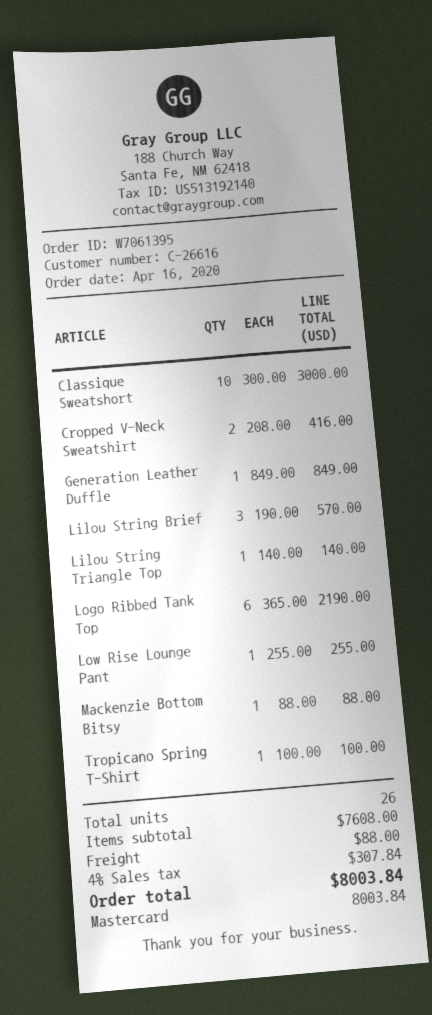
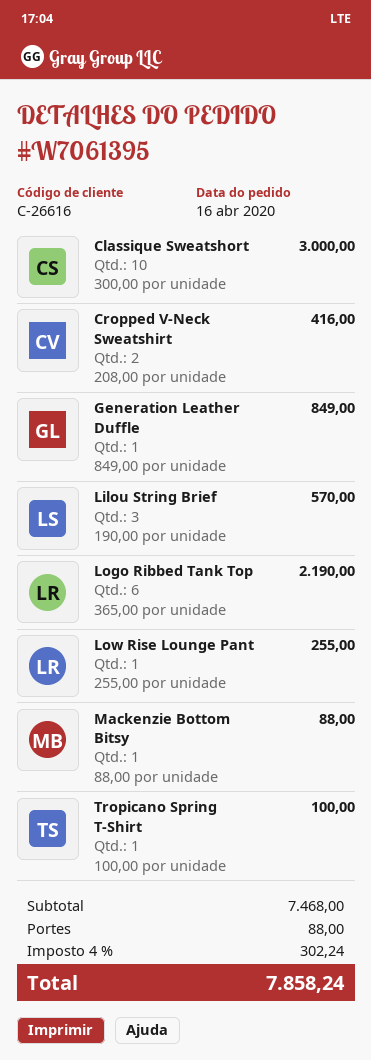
Lilou String Triangle Top: 1 x 140.00 = 140.00 -> none
subtotal: 7608.00 -> 7468.00
tax: 4% = 307.84 -> 4% = 302.24
total: 8003.84 -> 7858.24

